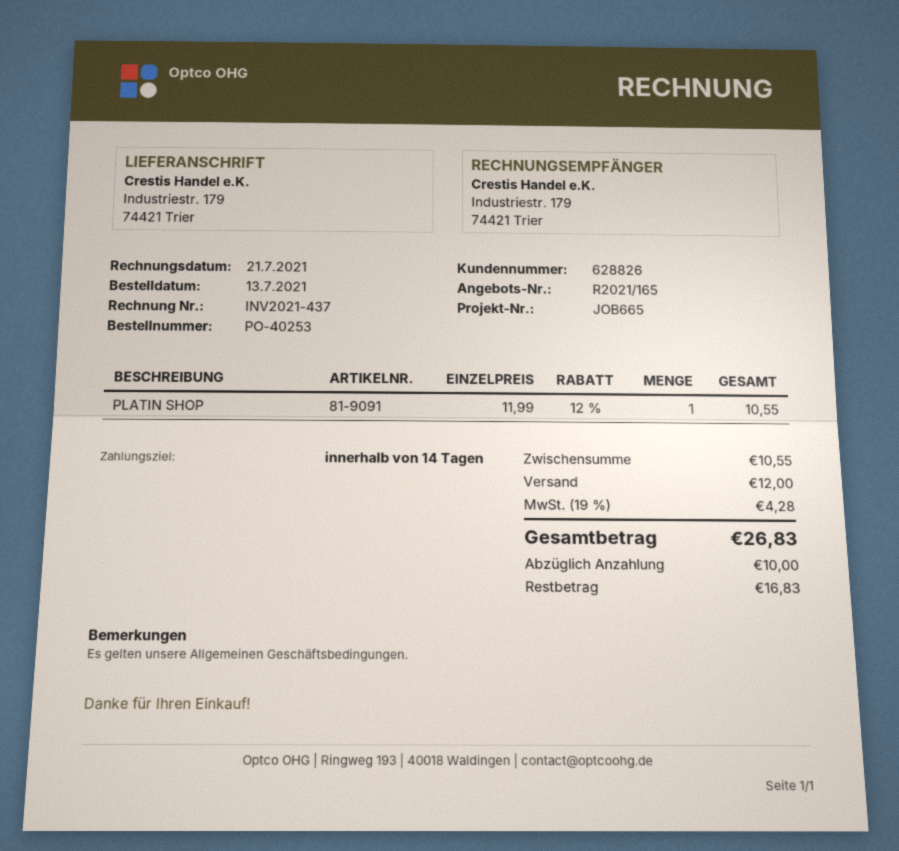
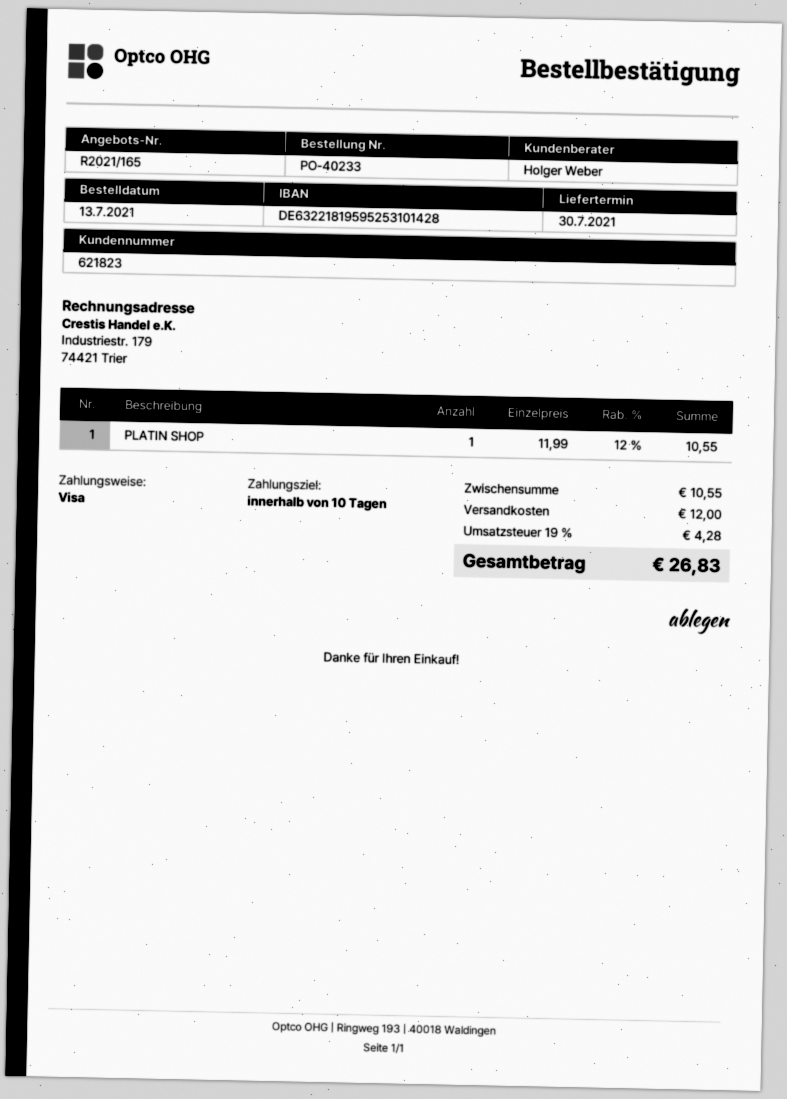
order number: PO-40253 -> PO-40233
payment terms: 14 days -> 10 days
customer number: 628826 -> 621823

